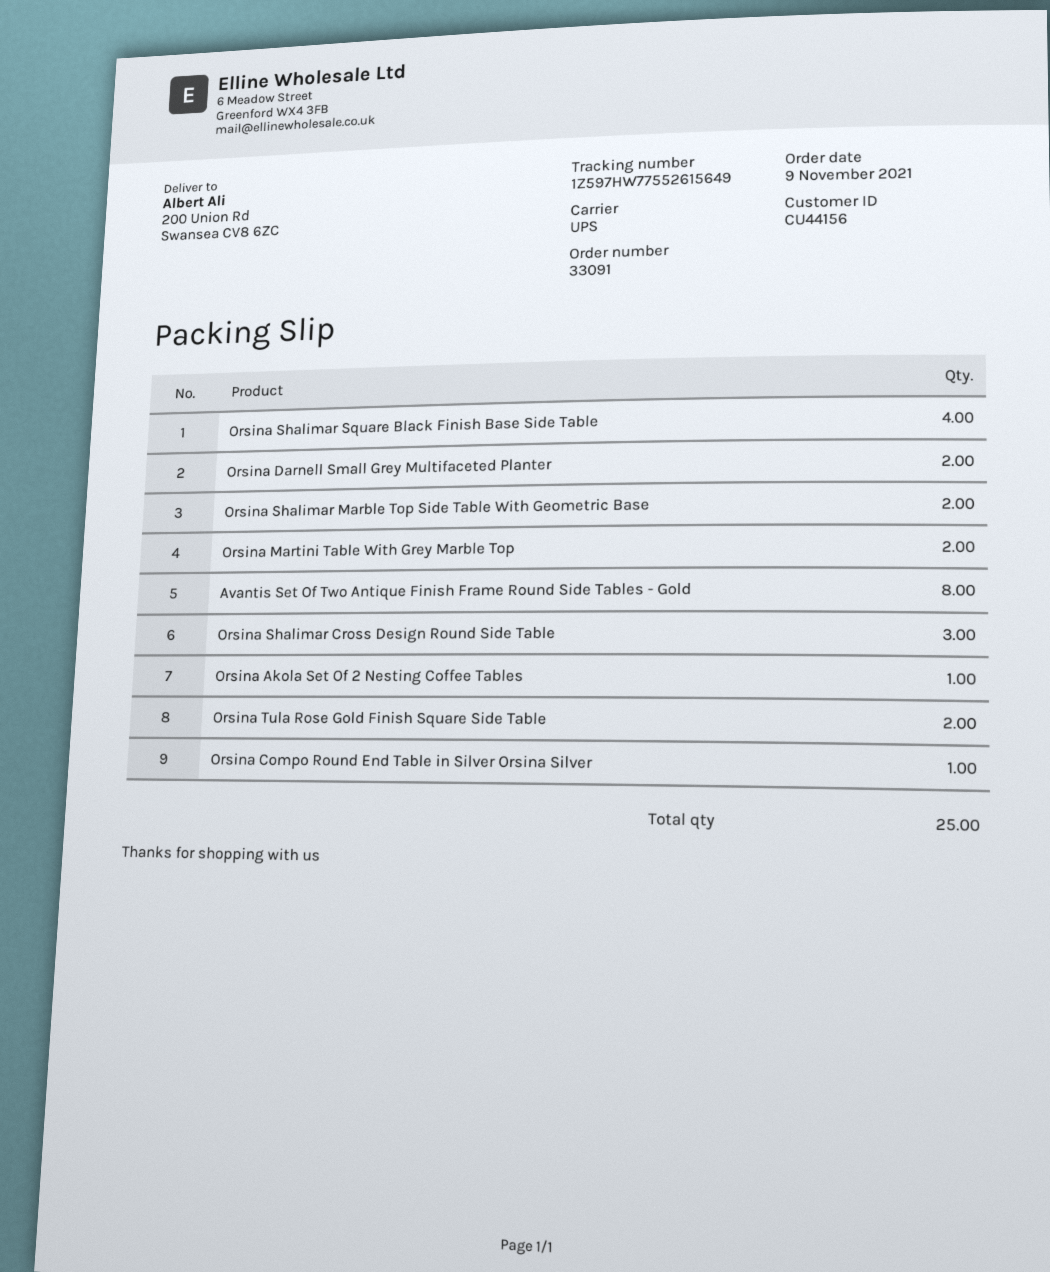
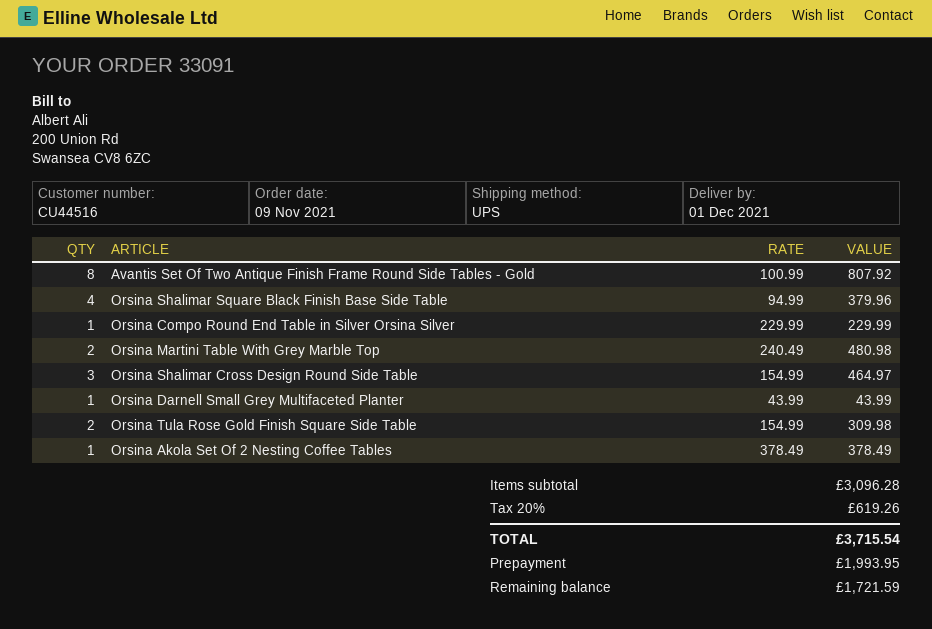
customer number: CU44156 -> CU44516
Orsina Darnell Small Grey Multifaceted Planter: 2 -> 1
Orsina Shalimar Marble Top Side Table With Geometric Base: 2 -> none

